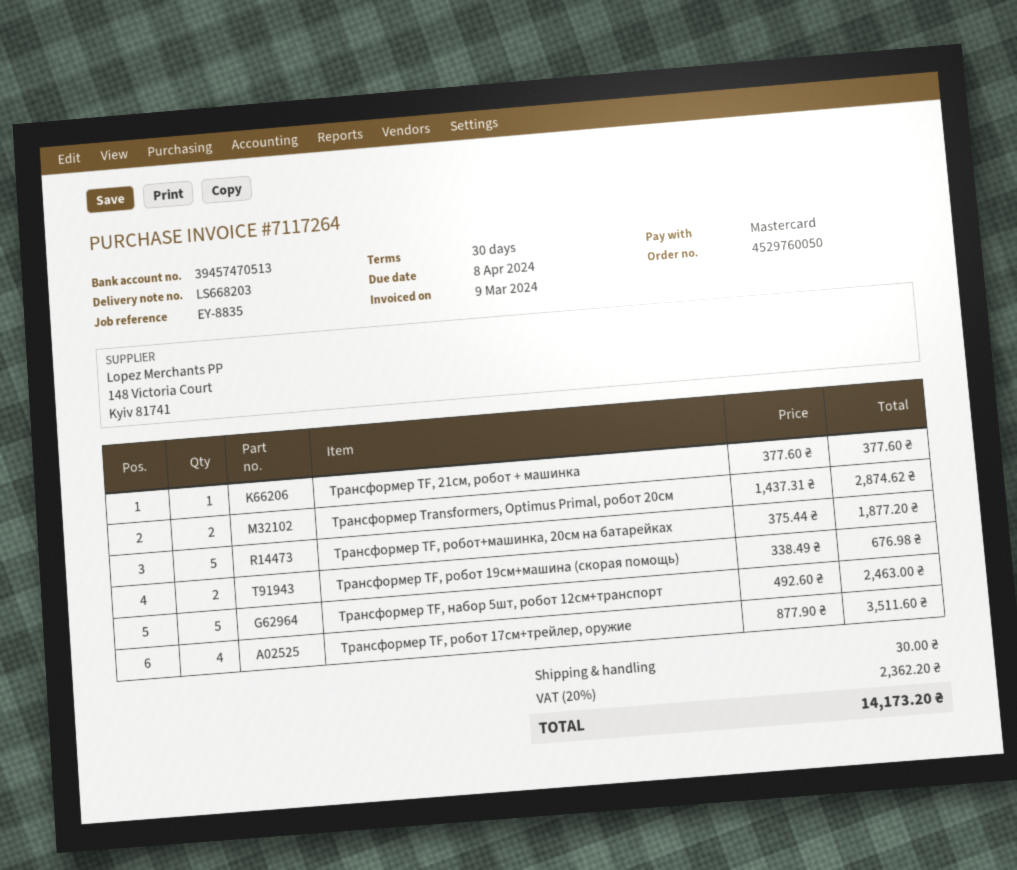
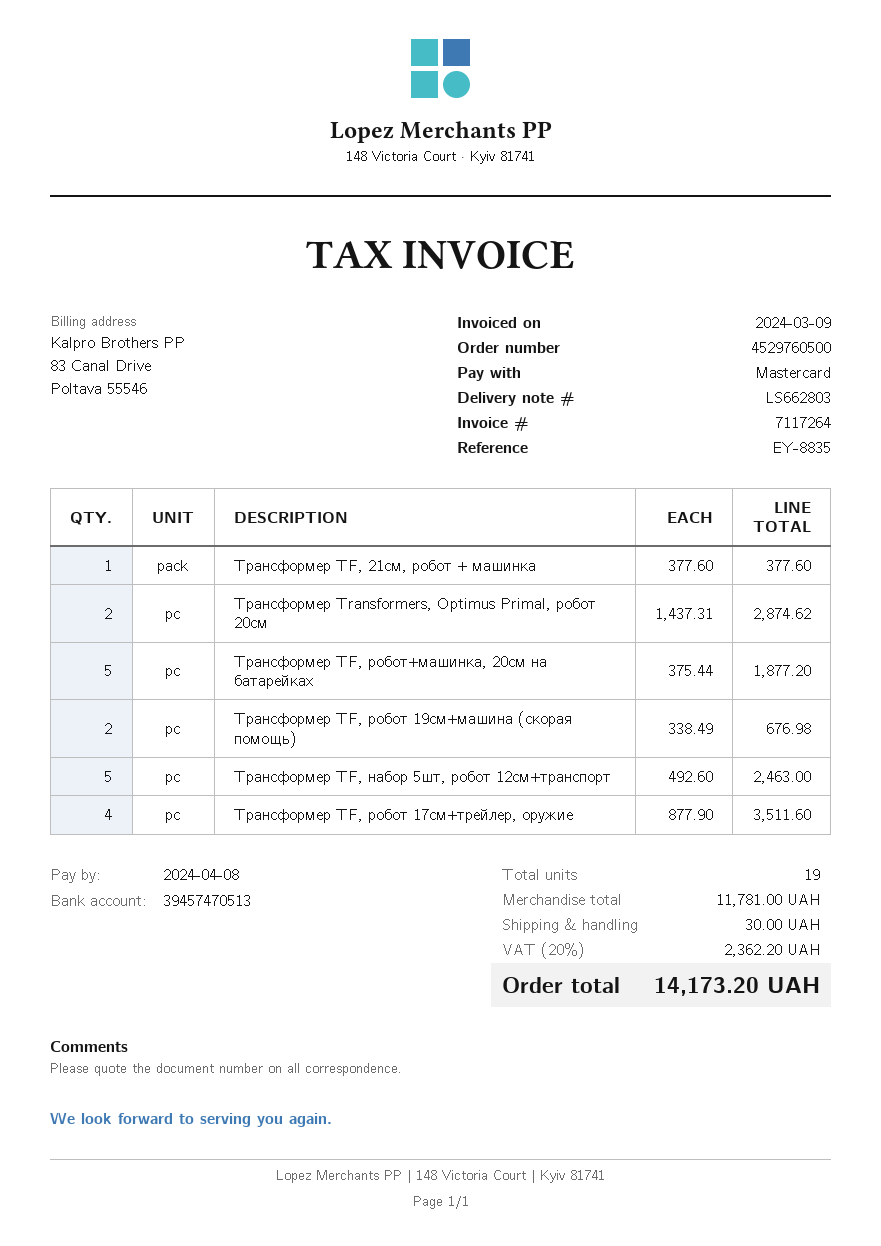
order number: 4529760050 -> 4529760500
delivery note number: LS668203 -> LS662803

